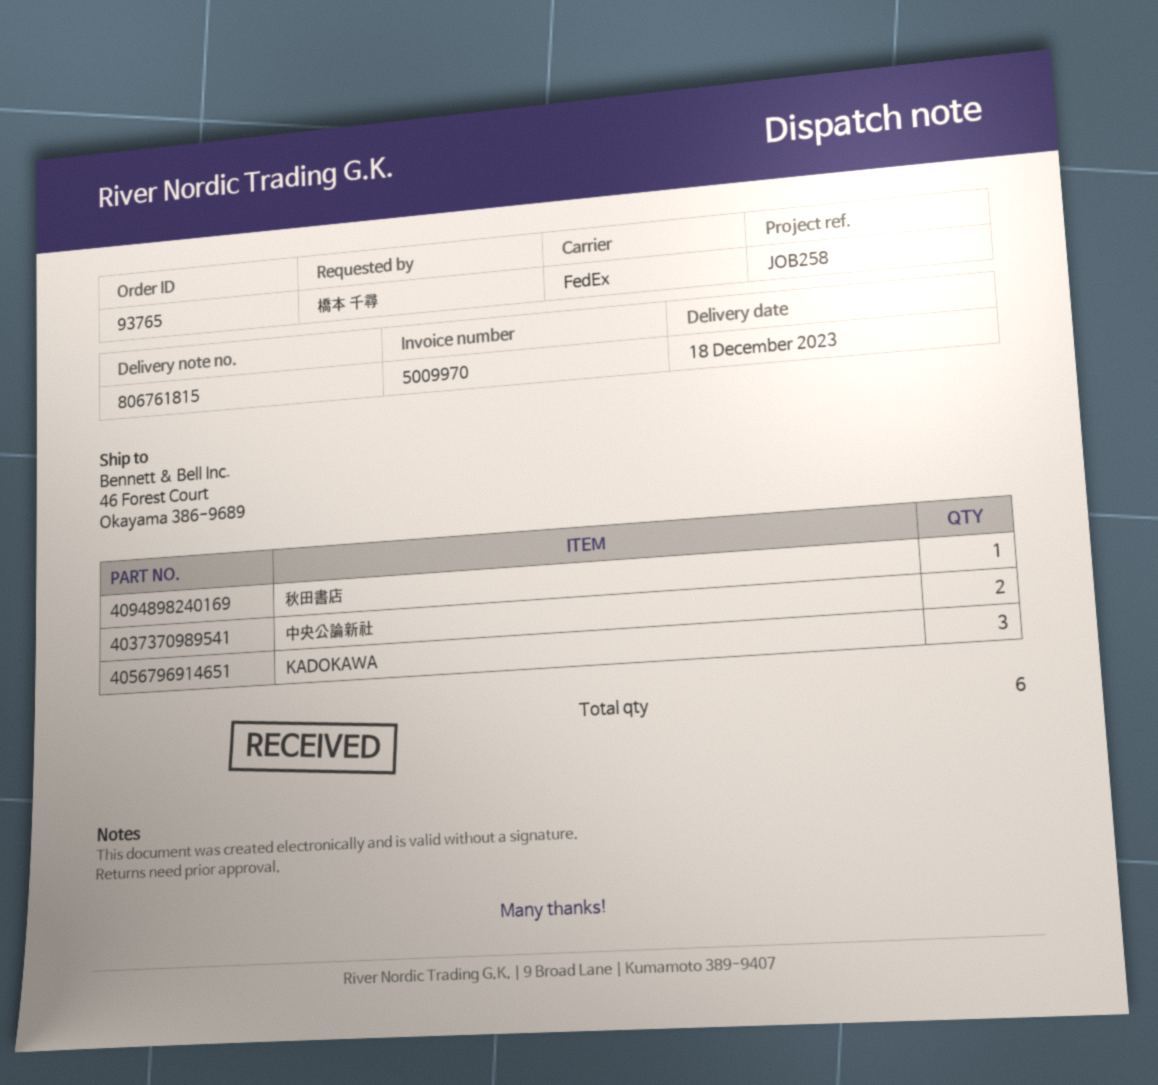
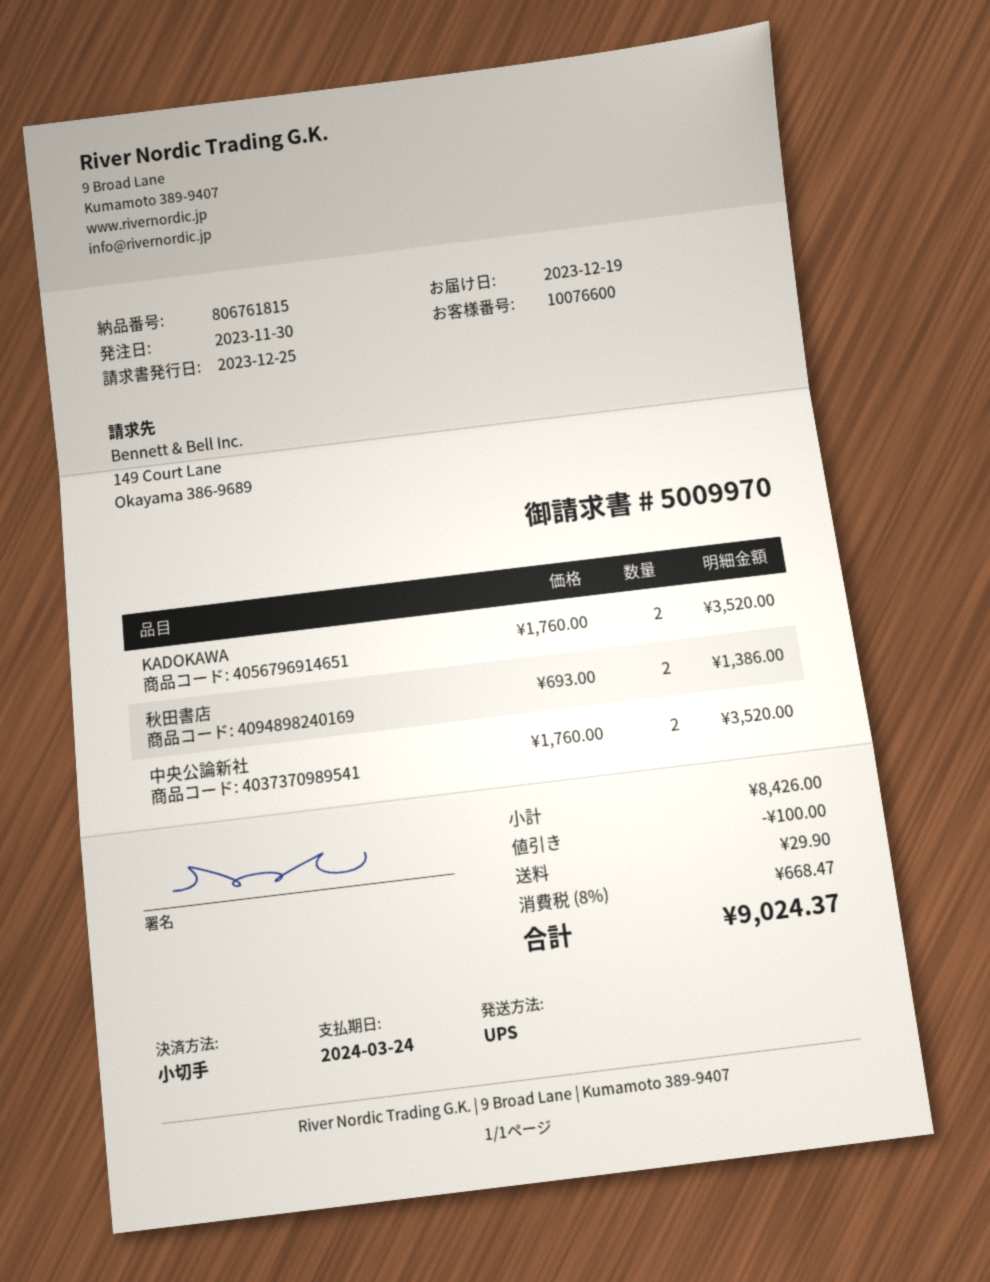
delivery date: 2023-12-18 -> 2023-12-19
shipping method: FedEx -> UPS
秋田書店: 1 -> 2
KADOKAWA: 3 -> 2

